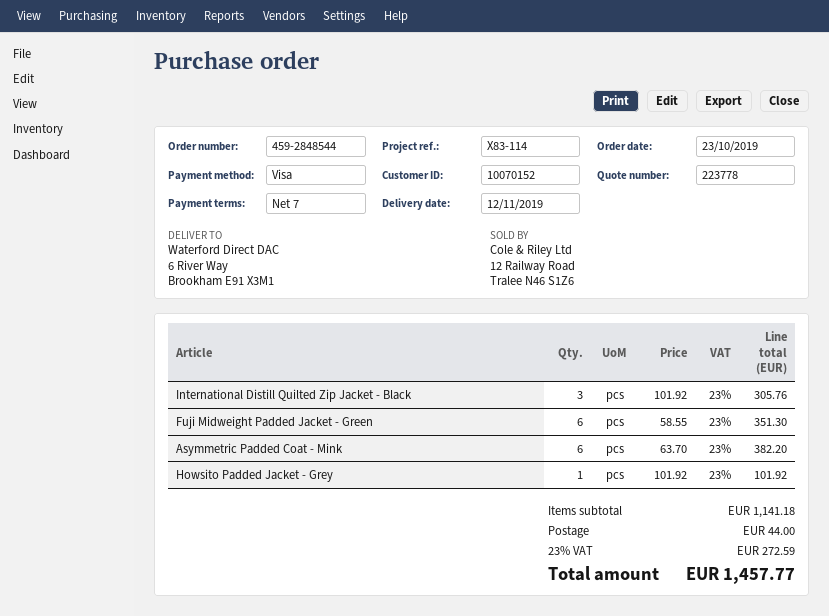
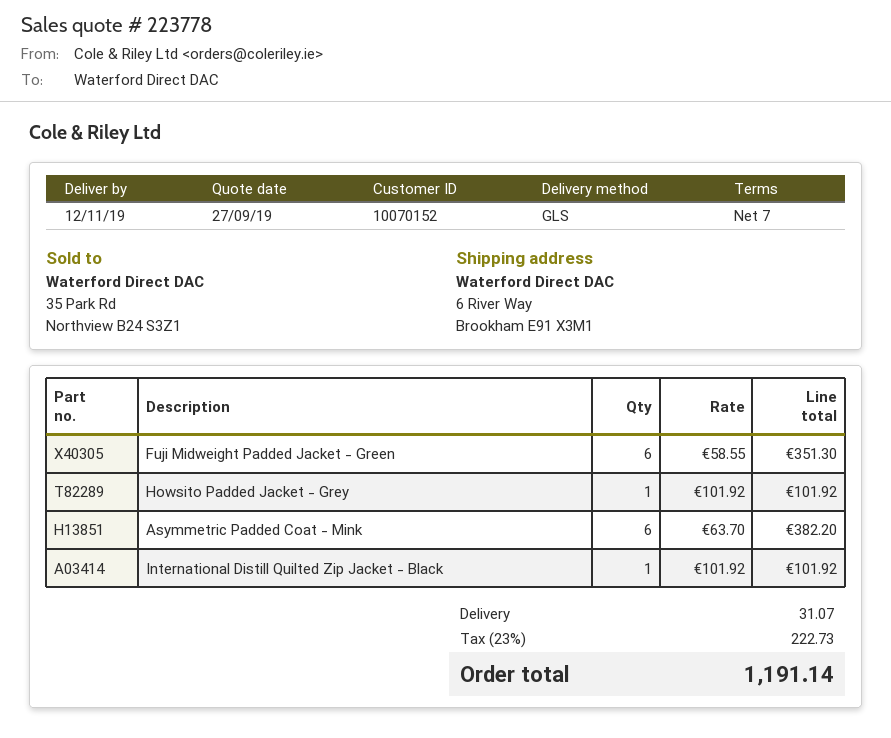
International Distill Quilted Zip Jacket - Black: 3 x 101.92 = 305.76 -> 1 x 101.92 = 101.92
shipping: 44.00 -> 31.07
tax: 23% = 272.59 -> 23% = 222.73
total: 1457.77 -> 1191.14

